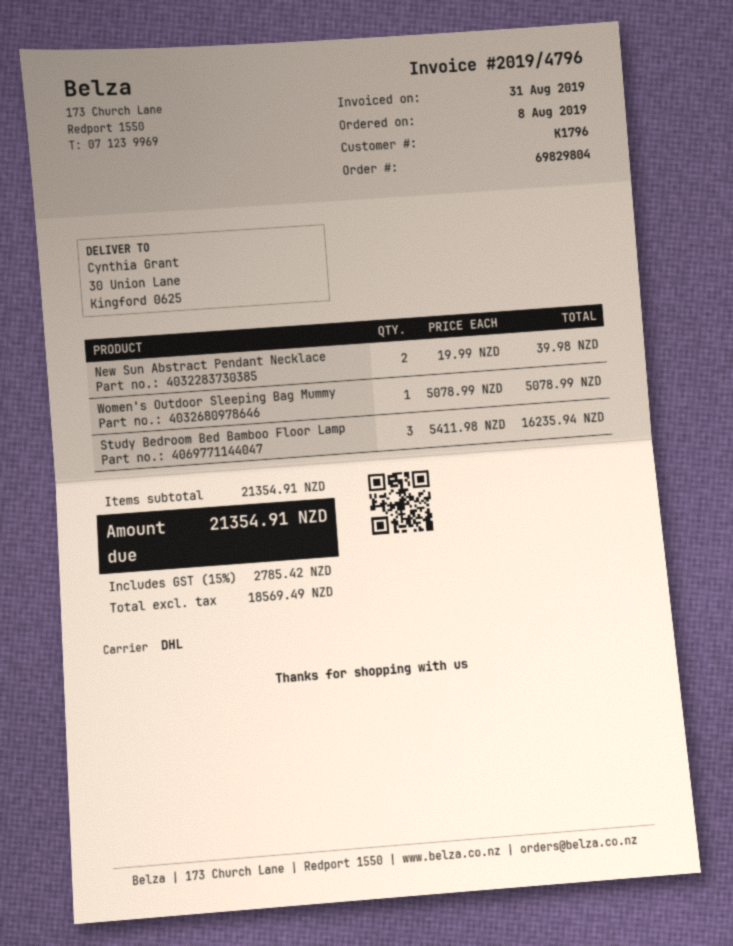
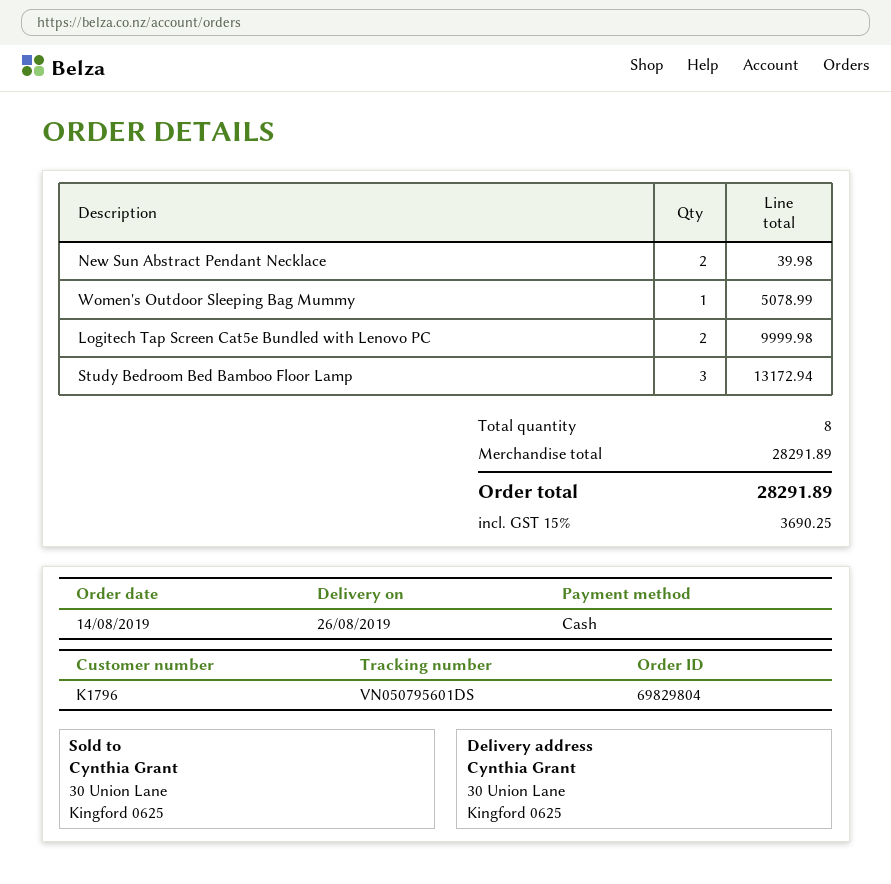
order date: 2019-08-08 -> 2019-08-14
Study Bedroom Bed Bamboo Floor Lamp: 3 for 16235.94 -> 3 for 13172.94
Logitech Tap Screen Cat5e Bundled with Lenovo PC: none -> 2 for 9999.98
subtotal: 21354.91 -> 28291.89
tax: 15% = 2785.42 -> 15% = 3690.25
total: 21354.91 -> 28291.89

